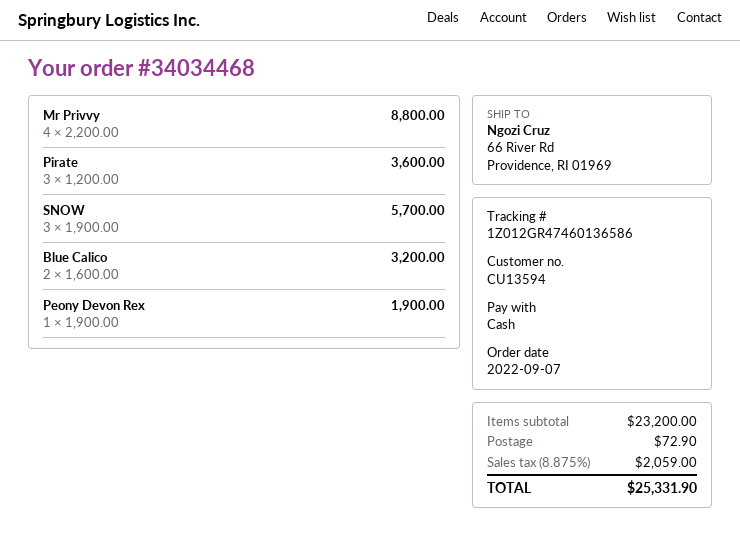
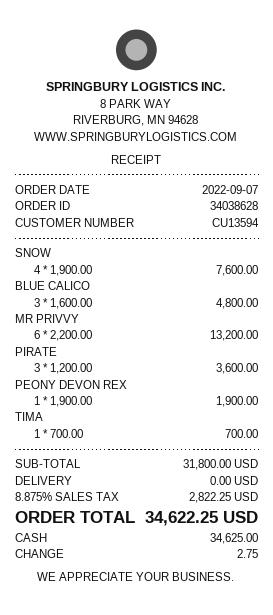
order number: 34034468 -> 34038628
Mr Privvy: 4 x 2200.00 = 8800.00 -> 6 x 2200.00 = 13200.00
SNOW: 3 x 1900.00 = 5700.00 -> 4 x 1900.00 = 7600.00
Blue Calico: 2 x 1600.00 = 3200.00 -> 3 x 1600.00 = 4800.00
TIMA: none -> 1 x 700.00 = 700.00
subtotal: 23200.00 -> 31800.00
shipping: 72.90 -> 0.00
tax: 8.875% = 2059.00 -> 8.875% = 2822.25
total: 25331.90 -> 34622.25

